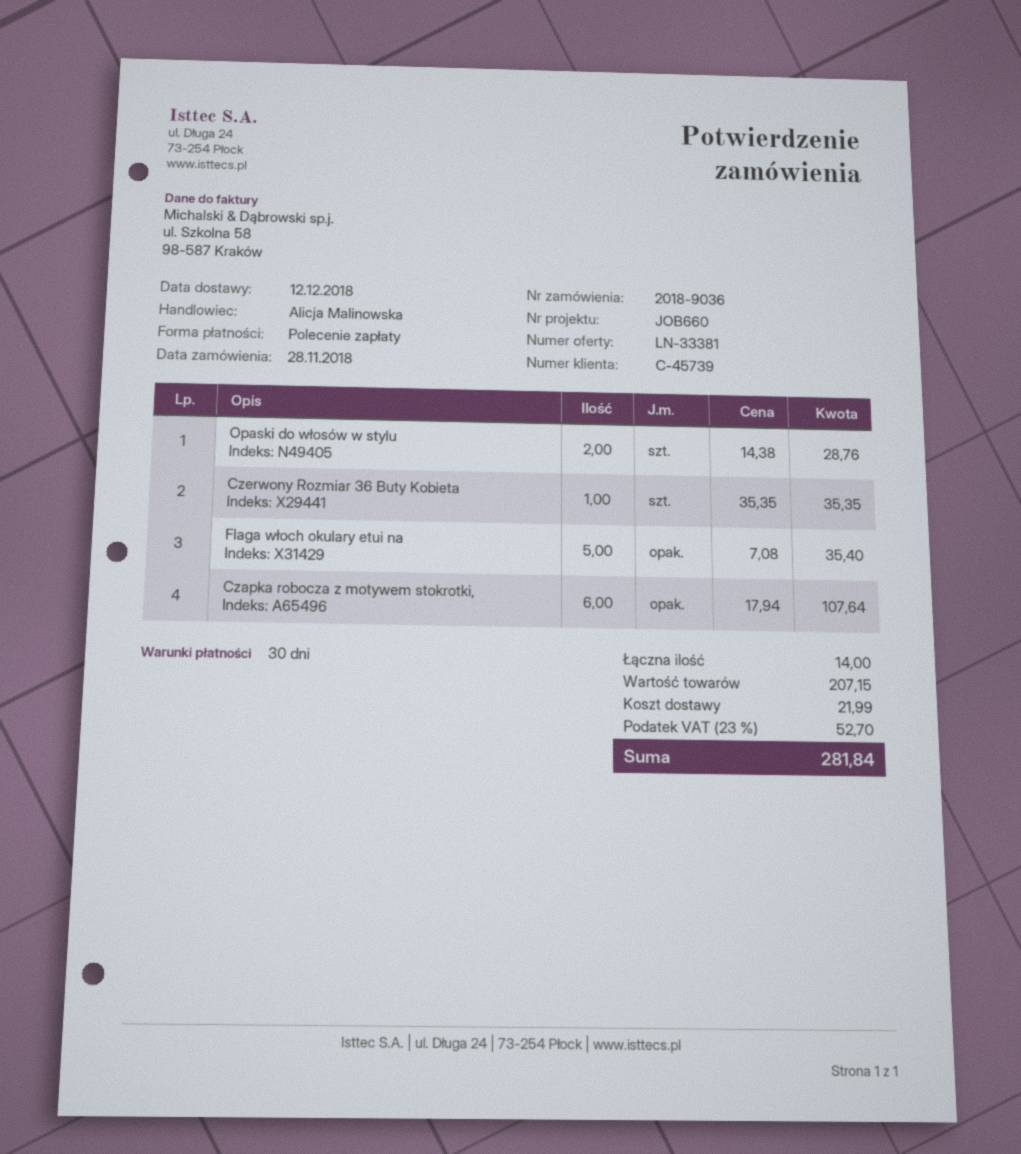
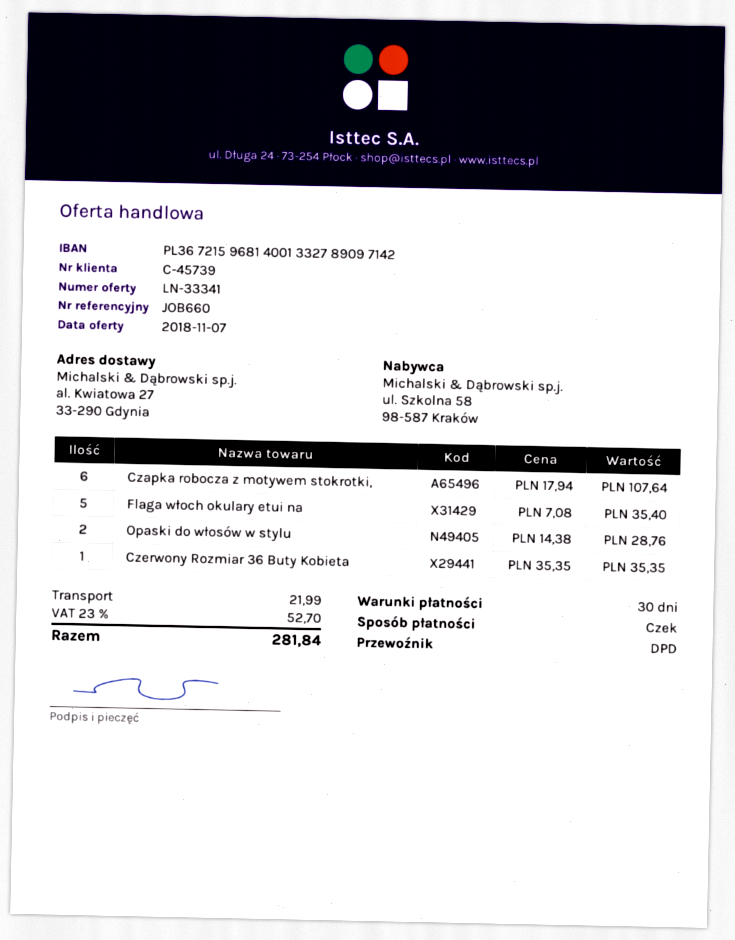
quote number: LN-33381 -> LN-33341
payment method: direct debit -> cheque

